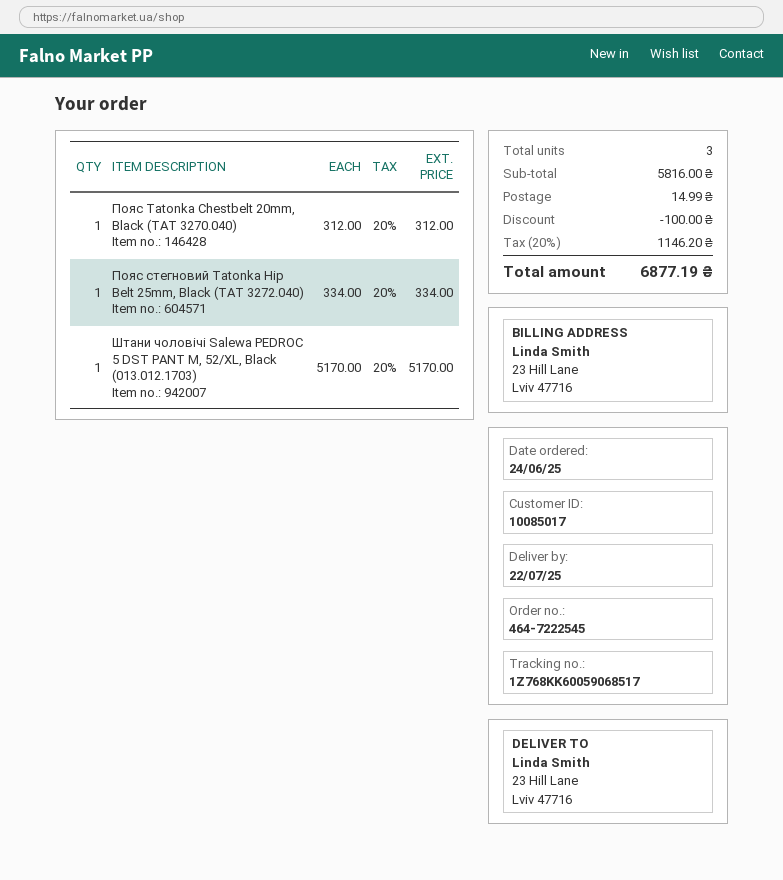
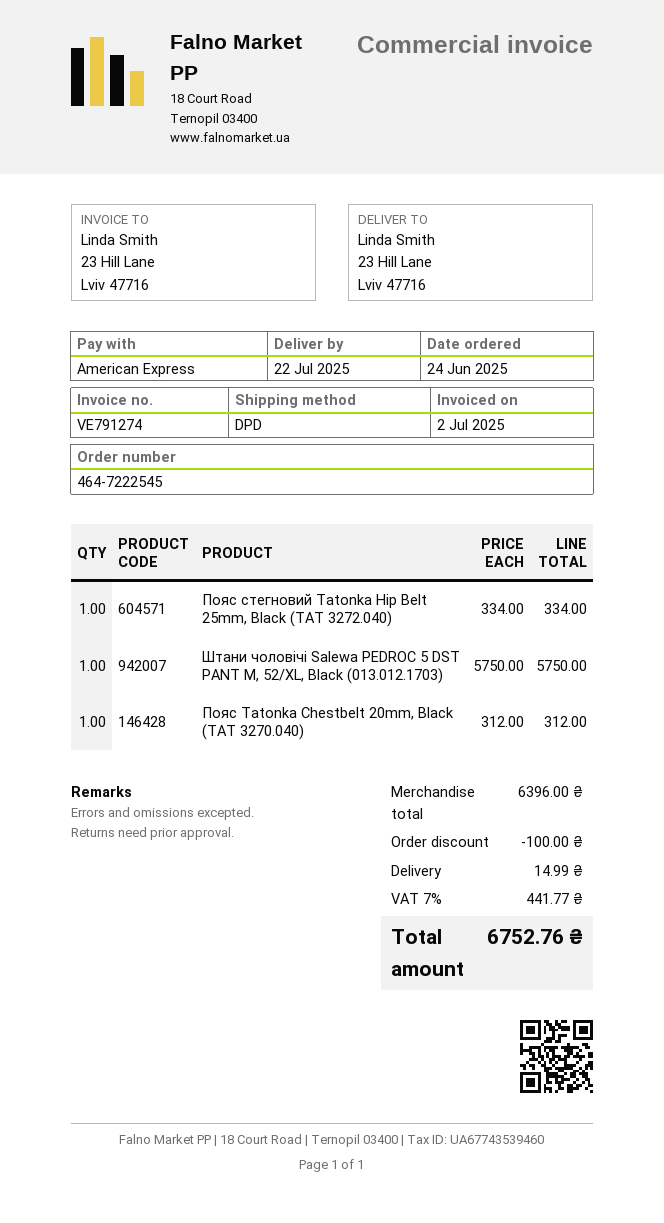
Штани чоловічі Salewa PEDROC 5 DST PANT M, 52/XL, Black (013.012.1703): 1 x 5170.00 = 5170.00 -> 1 x 5750.00 = 5750.00
subtotal: 5816.00 -> 6396.00
tax: 20% = 1146.20 -> 7% = 441.77
total: 6877.19 -> 6752.76

